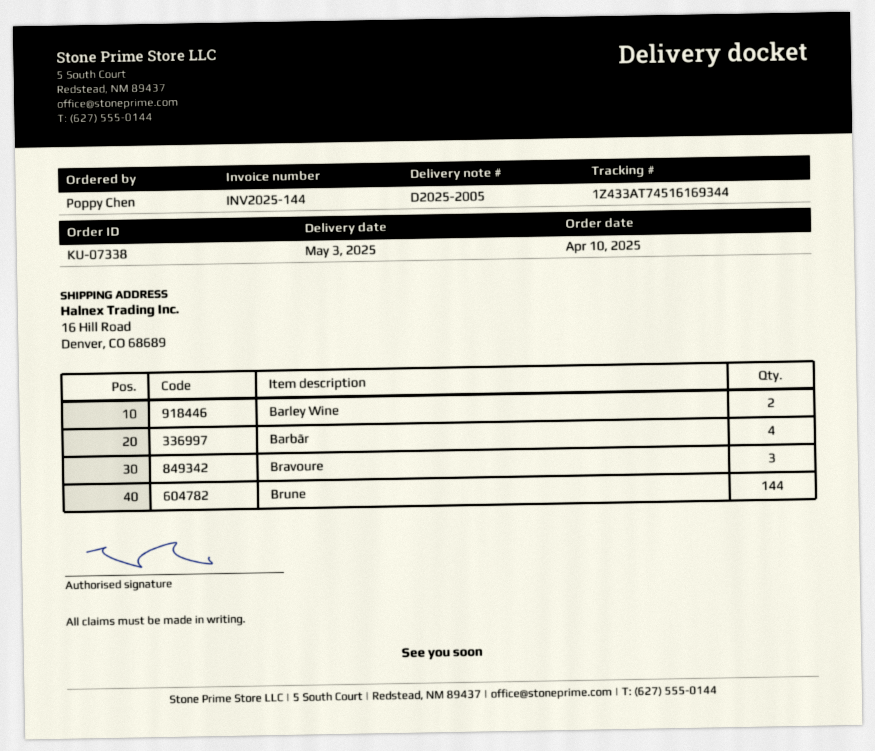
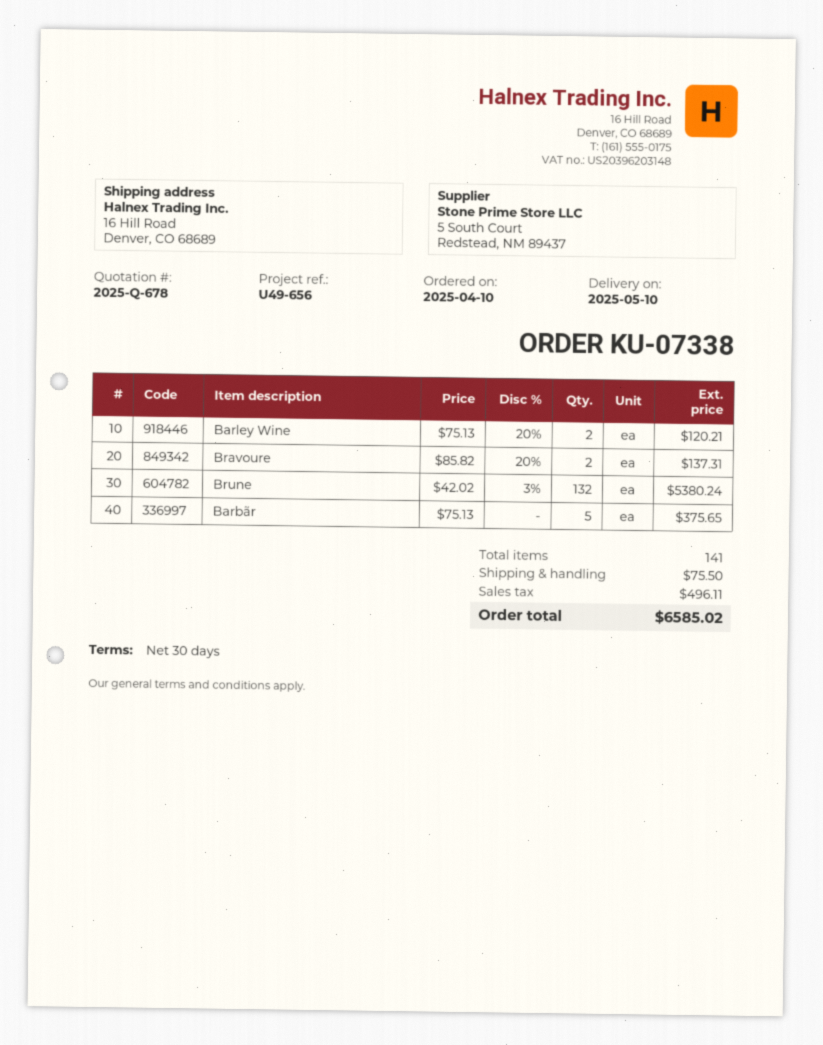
delivery date: 2025-05-03 -> 2025-05-10
Barbãr: 4 -> 5
Bravoure: 3 -> 2
Brune: 144 -> 132

